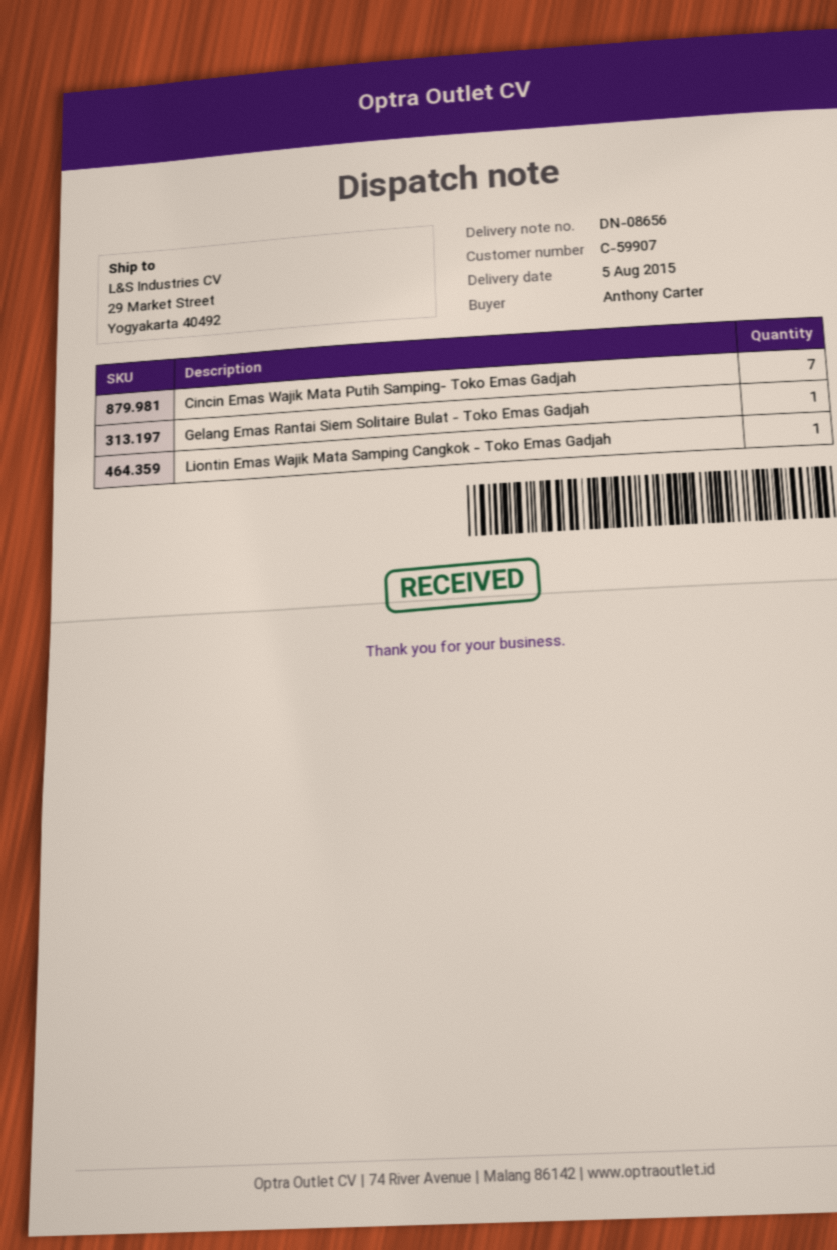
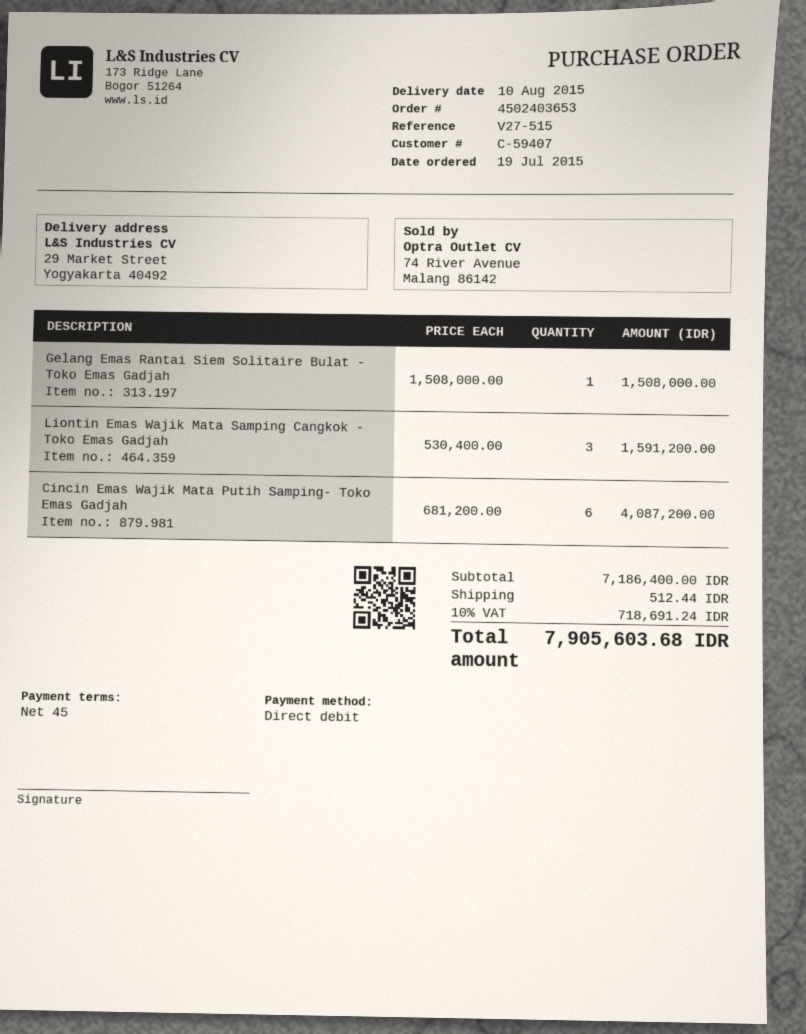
delivery date: 2015-08-05 -> 2015-08-10
customer number: C-59907 -> C-59407
Cincin Emas Wajik Mata Putih Samping- Toko Emas Gadjah: 7 -> 6
Liontin Emas Wajik Mata Samping Cangkok - Toko Emas Gadjah: 1 -> 3

